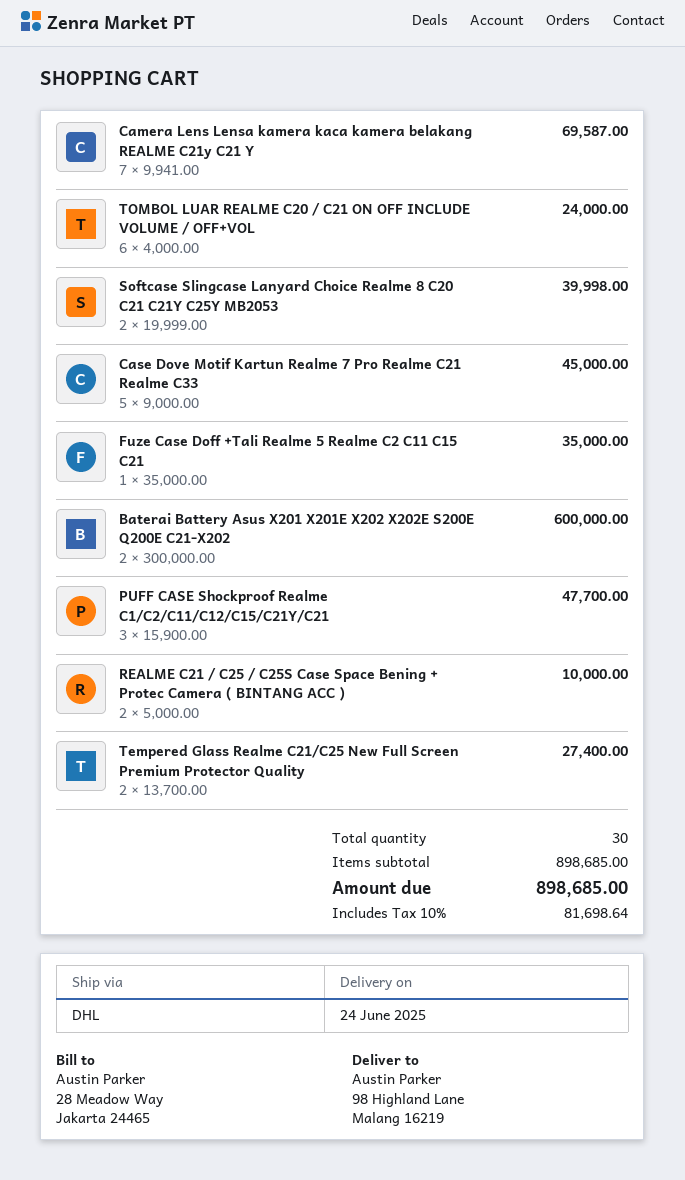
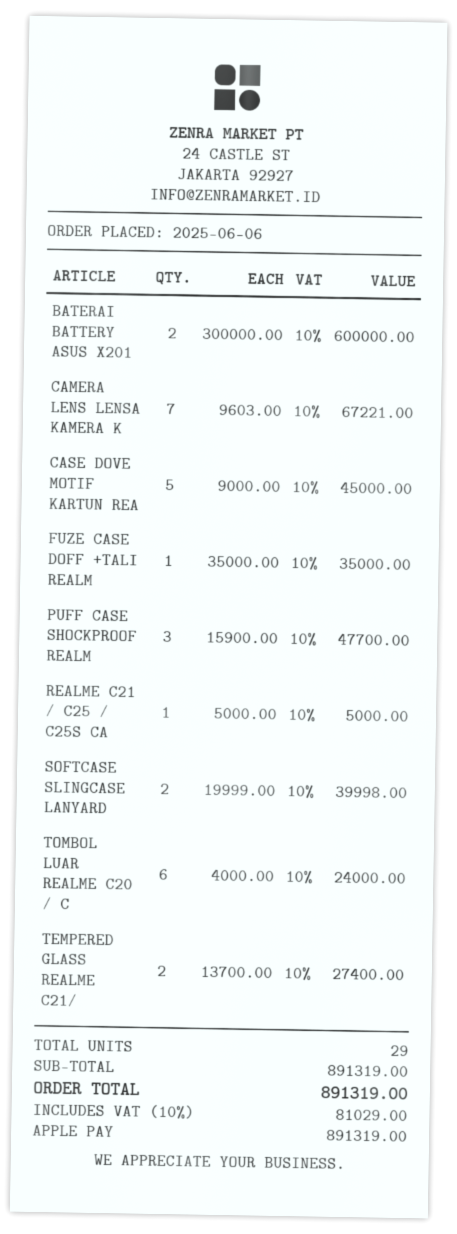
Camera Lens Lensa kamera kaca kamera belakang REALME C21y C21 Y: 7 x 9941.00 = 69587.00 -> 7 x 9603.00 = 67221.00
REALME C21 / C25 / C25S Case Space Bening + Protec Camera ( BINTANG ACC ): 2 x 5000.00 = 10000.00 -> 1 x 5000.00 = 5000.00
total quantity: 30 -> 29
subtotal: 898685.00 -> 891319.00
tax: 10% = 81698.64 -> 10% = 81029.00
total: 898685.00 -> 891319.00

